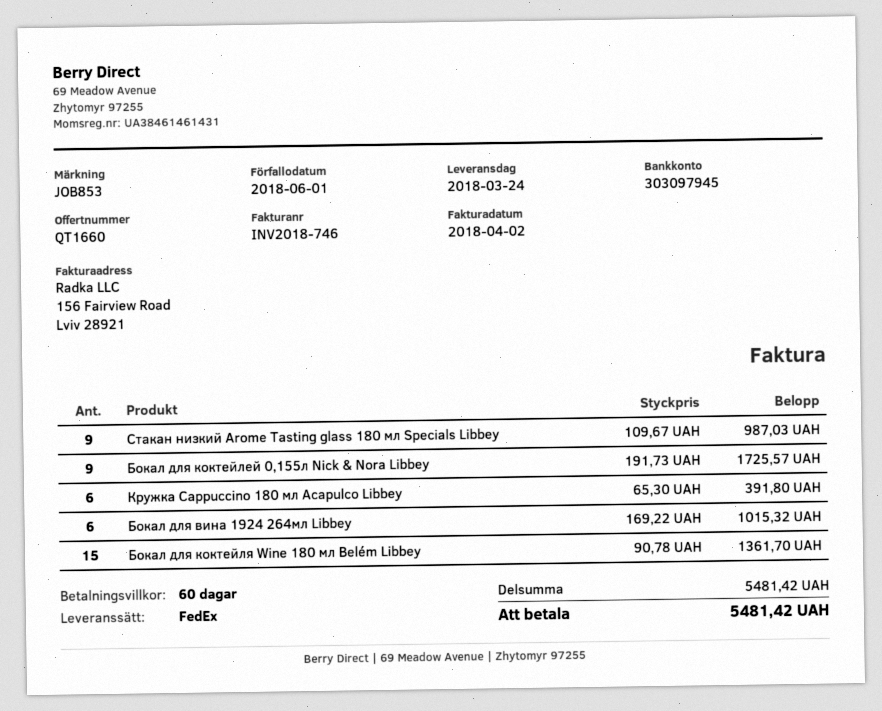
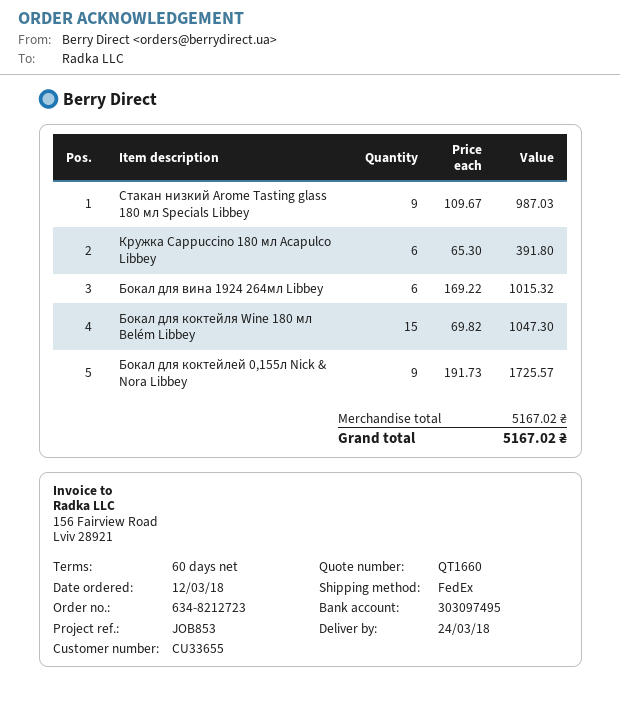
bank account: 303097945 -> 303097495
Бокал для коктейля Wine 180 мл Belém Libbey: 15 x 90.78 = 1361.70 -> 15 x 69.82 = 1047.30
subtotal: 5481.42 -> 5167.02
total: 5481.42 -> 5167.02

